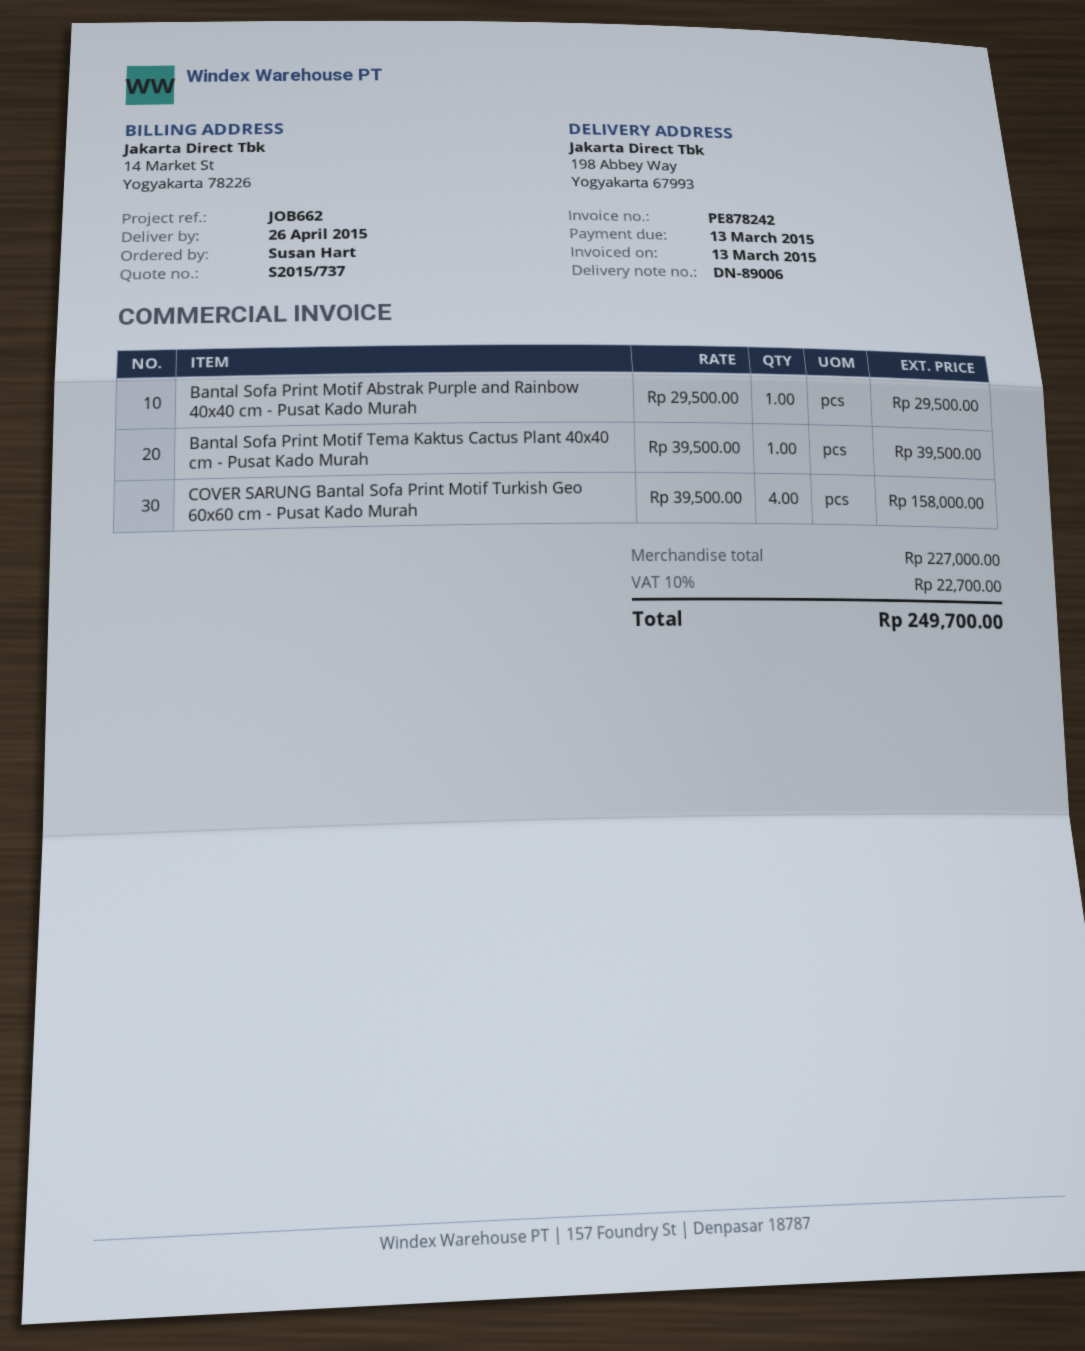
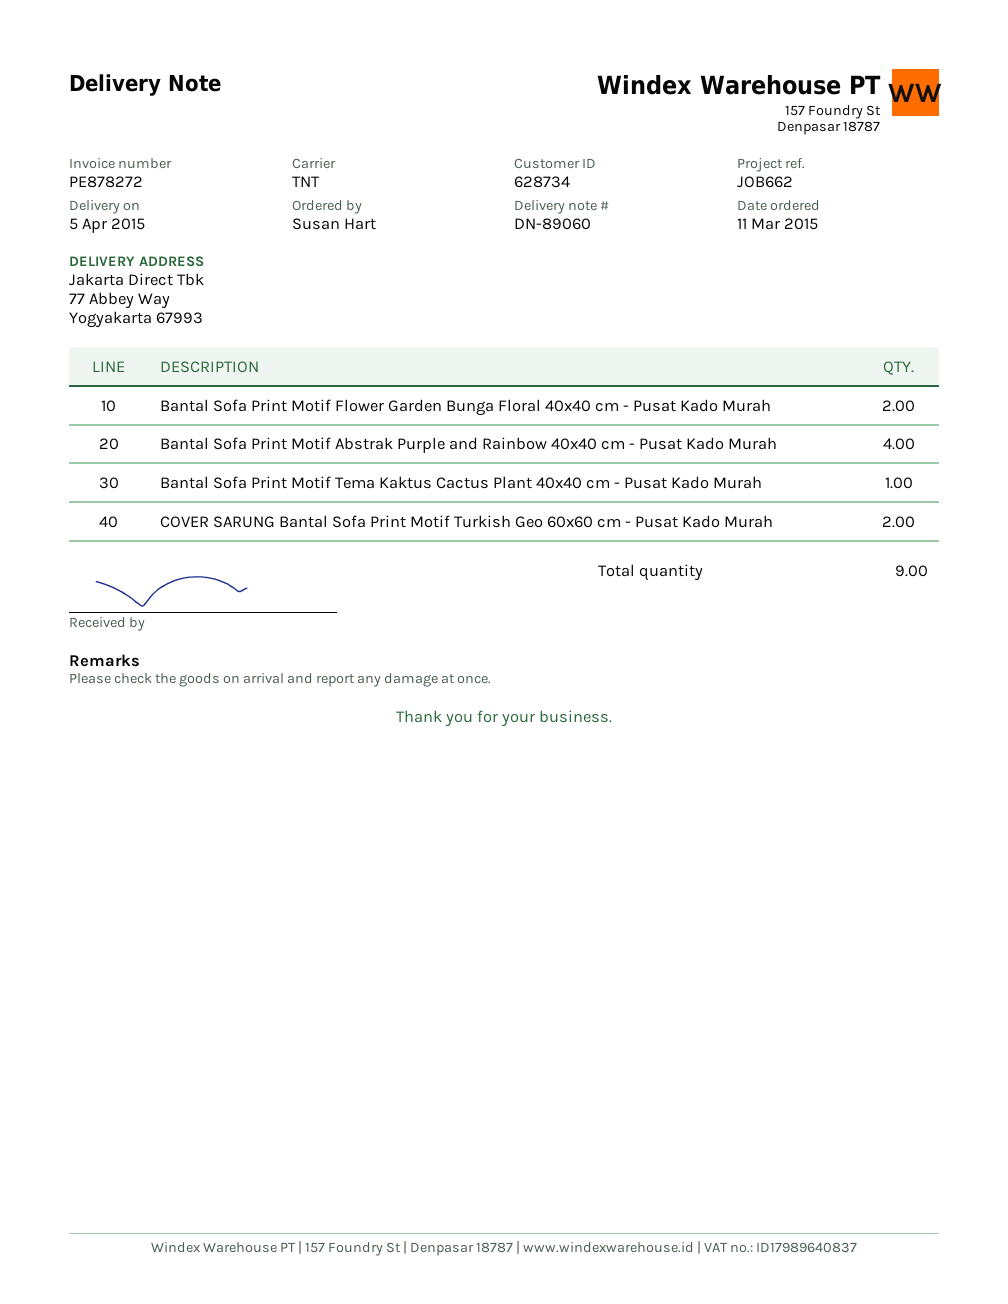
delivery note number: DN-89006 -> DN-89060
delivery date: 2015-04-26 -> 2015-04-05
invoice number: PE878242 -> PE878272
ship to: 198 Abbey Way, Yogyakarta 67993 -> 77 Abbey Way, Yogyakarta 67993
Bantal Sofa Print Motif Abstrak Purple and Rainbow 40x40 cm - Pusat Kado Murah: 1 -> 4
COVER SARUNG Bantal Sofa Print Motif Turkish Geo 60x60 cm - Pusat Kado Murah: 4 -> 2
Bantal Sofa Print Motif Flower Garden Bunga Floral 40x40 cm - Pusat Kado Murah: none -> 2

